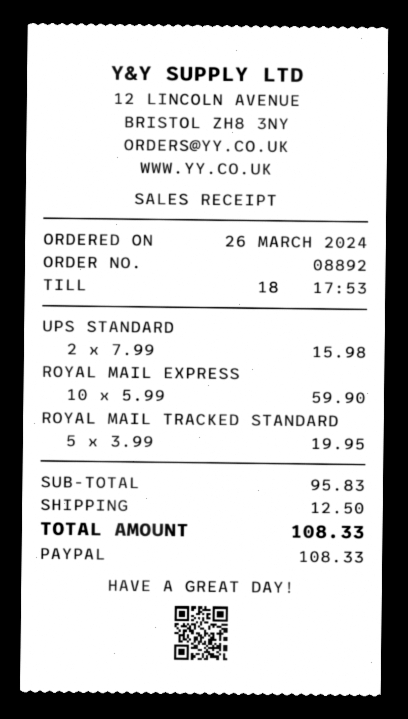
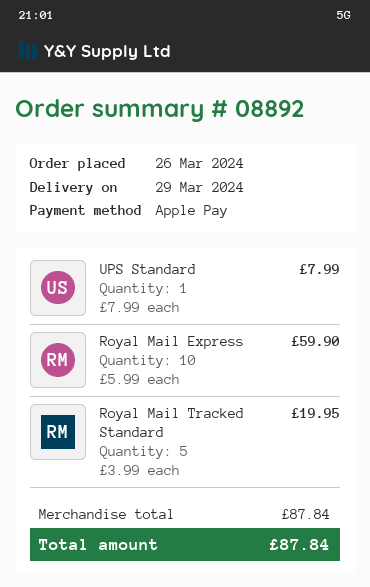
payment method: PayPal -> Apple Pay
UPS STANDARD: 2 x 7.99 = 15.98 -> 1 x 7.99 = 7.99
subtotal: 95.83 -> 87.84
shipping: 12.50 -> none
total: 108.33 -> 87.84

